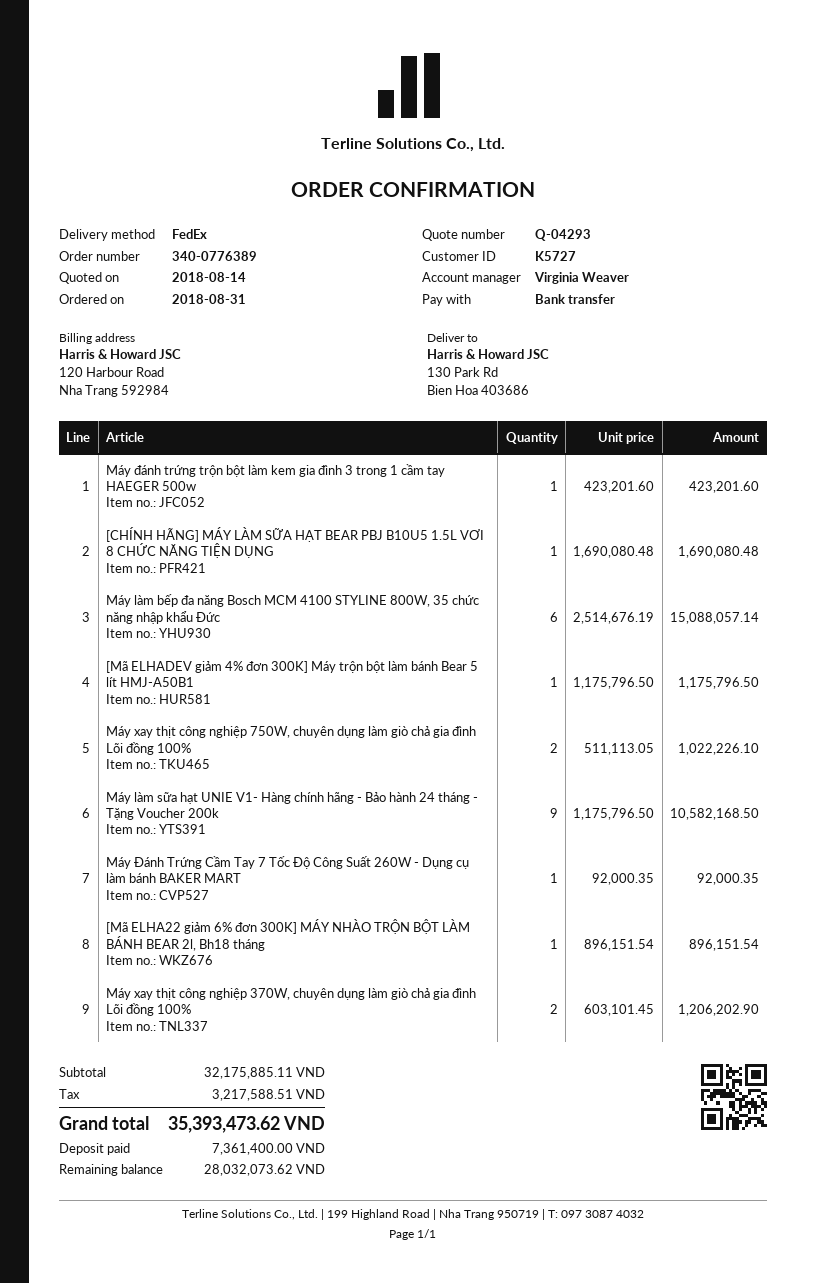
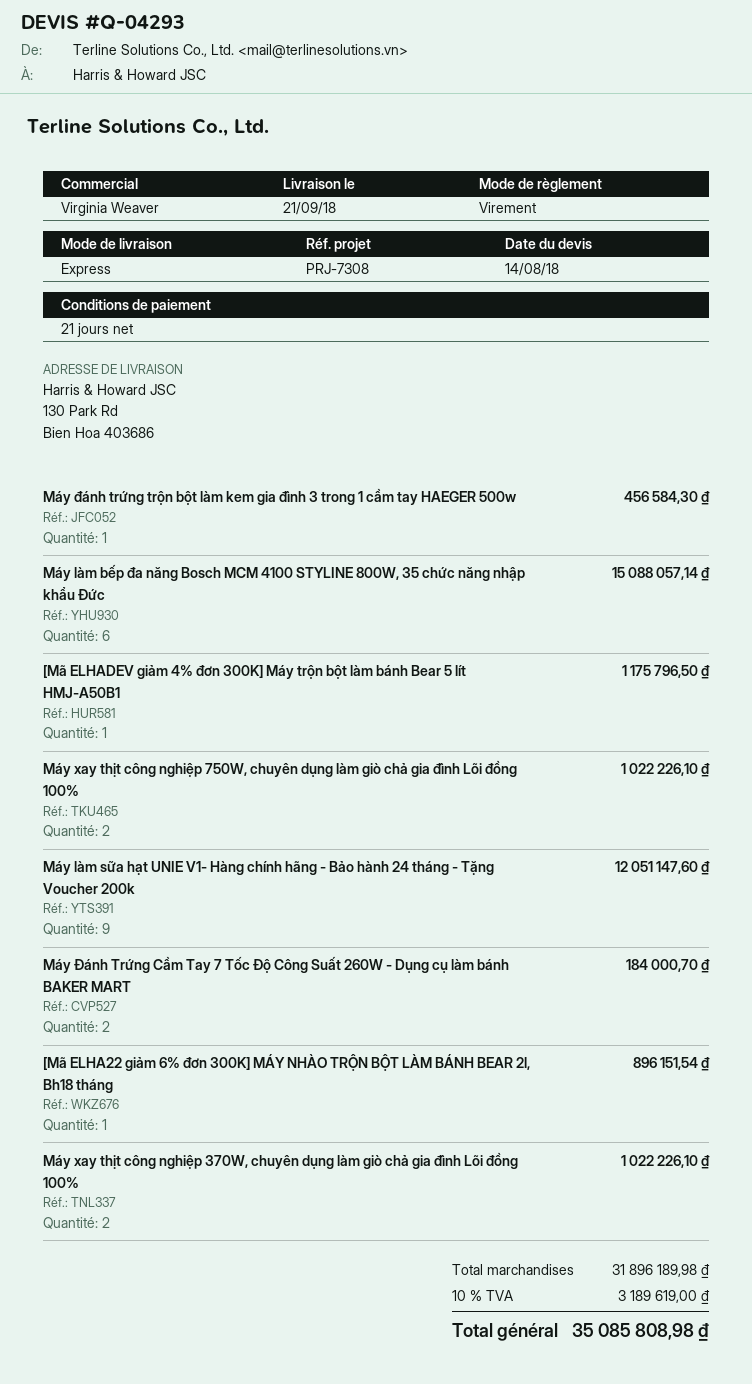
shipping method: FedEx -> express
Máy đánh trứng trộn bột làm kem gia đình 3 trong 1 cầm tay HAEGER 500w: 1 for 423201.60 -> 1 for 456584.30
[CHÍNH HÃNG] MÁY LÀM SỮA HẠT BEAR PBJ B10U5 1.5L VƠI 8 CHỨC NĂNG TIỆN DỤNG: 1 for 1690080.48 -> none
Máy làm sữa hạt UNIE V1- Hàng chính hãng - Bảo hành 24 tháng - Tặng Voucher 200k: 9 for 10582168.50 -> 9 for 12051147.60
Máy Đánh Trứng Cầm Tay 7 Tốc Độ Công Suất 260W - Dụng cụ làm bánh BAKER MART: 1 for 92000.35 -> 2 for 184000.70
Máy xay thịt công nghiệp 370W, chuyên dụng làm giò chả gia đình Lõi đồng 100%: 2 for 1206202.90 -> 2 for 1022226.10
subtotal: 32175885.11 -> 31896189.98
tax: 3217588.51 -> 3189619.00
total: 35393473.62 -> 35085808.98

